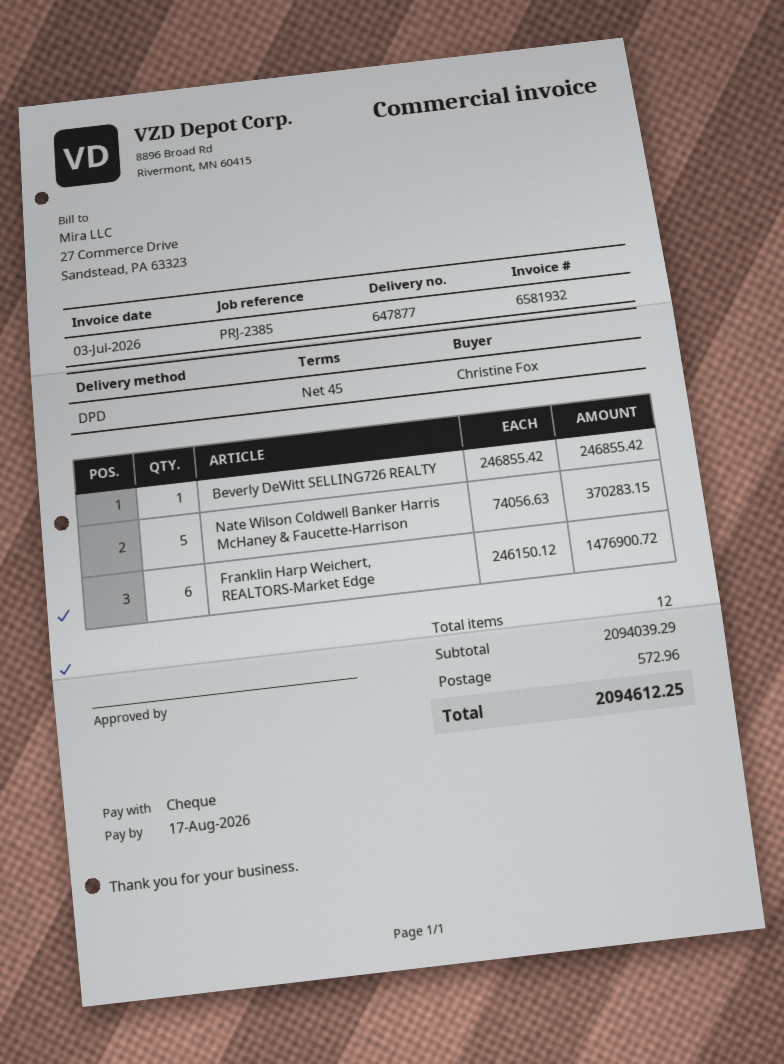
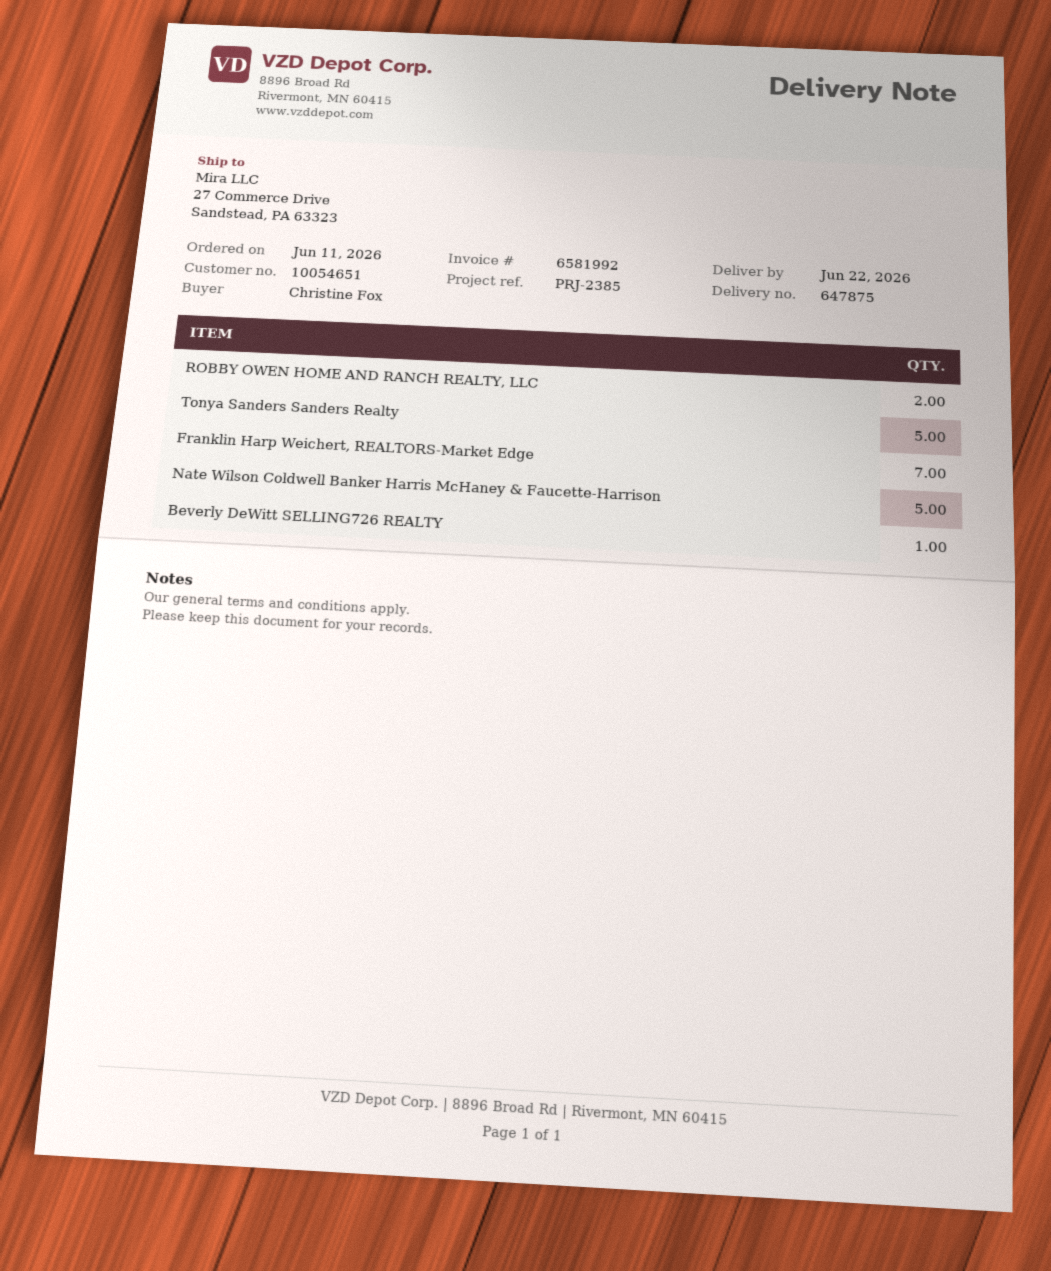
delivery note number: 647877 -> 647875
invoice number: 6581932 -> 6581992
Franklin Harp Weichert, REALTORS-Market Edge: 6 -> 7
ROBBY OWEN HOME AND RANCH REALTY, LLC: none -> 2
Tonya Sanders Sanders Realty: none -> 5

